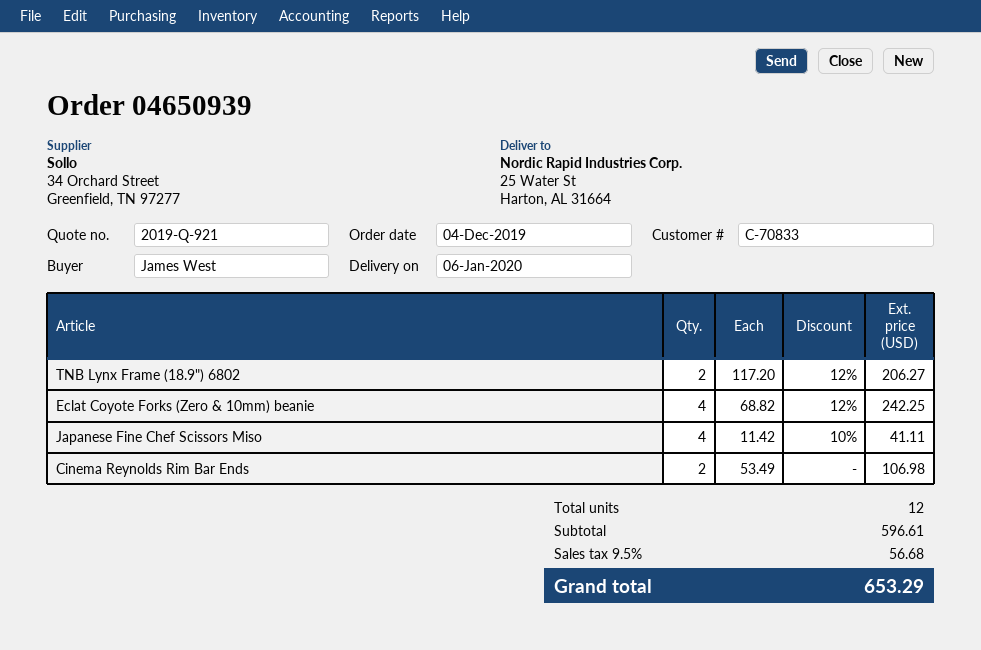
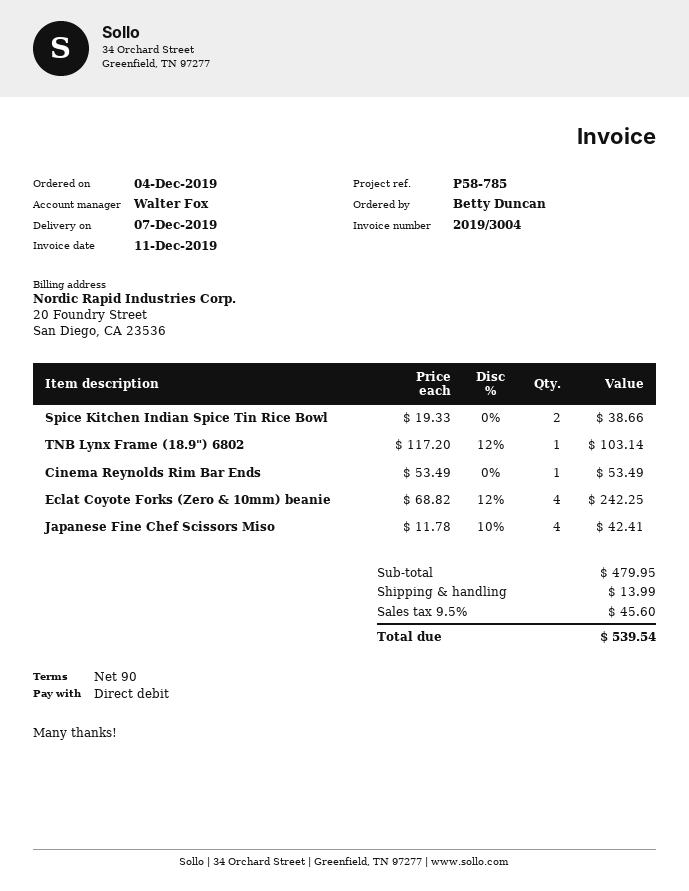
delivery date: 2020-01-06 -> 2019-12-07
ordered by: James West -> Betty Duncan
TNB Lynx Frame (18.9") 6802: 2 x 117.20 - 12% = 206.27 -> 1 x 117.20 - 12% = 103.14
Japanese Fine Chef Scissors Miso: 4 x 11.42 - 10% = 41.11 -> 4 x 11.78 - 10% = 42.41
Cinema Reynolds Rim Bar Ends: 2 x 53.49 = 106.98 -> 1 x 53.49 = 53.49
Spice Kitchen Indian Spice Tin Rice Bowl: none -> 2 x 19.33 = 38.66
subtotal: 596.61 -> 479.95
shipping: none -> 13.99
tax: 9.5% = 56.68 -> 9.5% = 45.60
total: 653.29 -> 539.54

